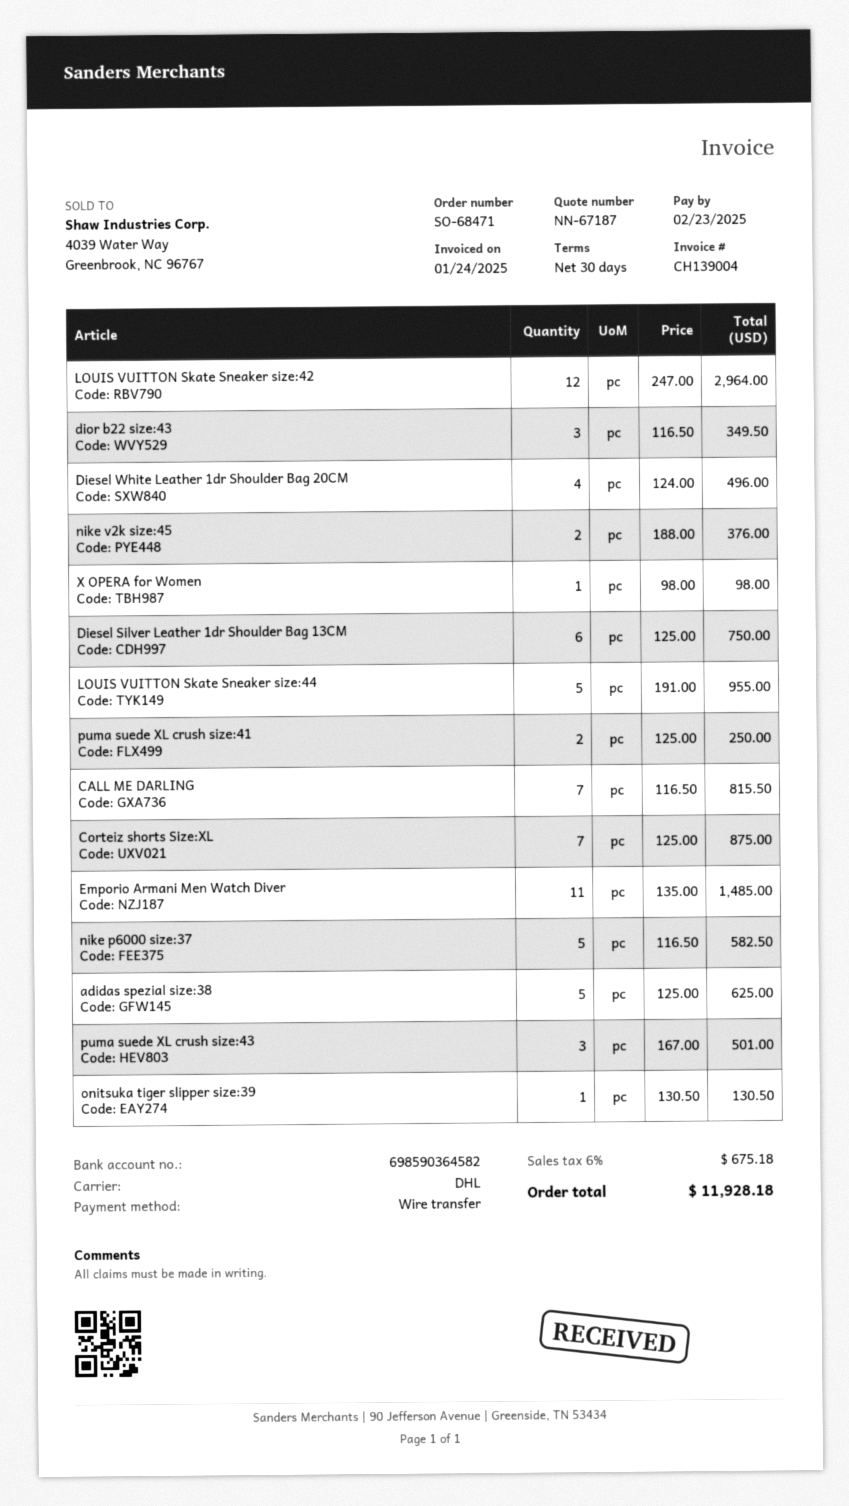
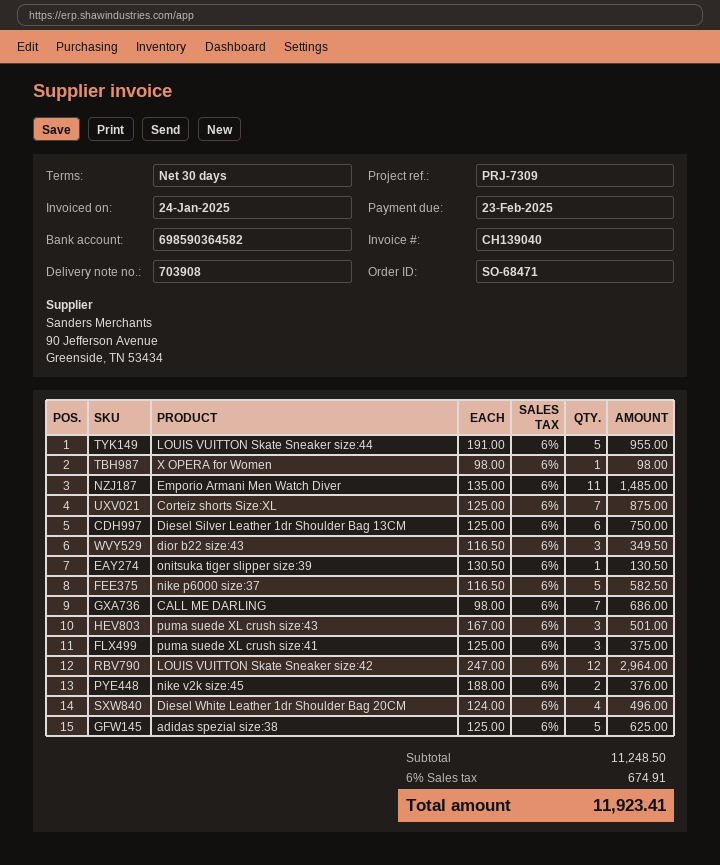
invoice number: CH139004 -> CH139040
puma suede XL crush size:41: 2 x 125.00 = 250.00 -> 3 x 125.00 = 375.00
CALL ME DARLING: 7 x 116.50 = 815.50 -> 7 x 98.00 = 686.00
tax: 6% = 675.18 -> 6% = 674.91
total: 11928.18 -> 11923.41

